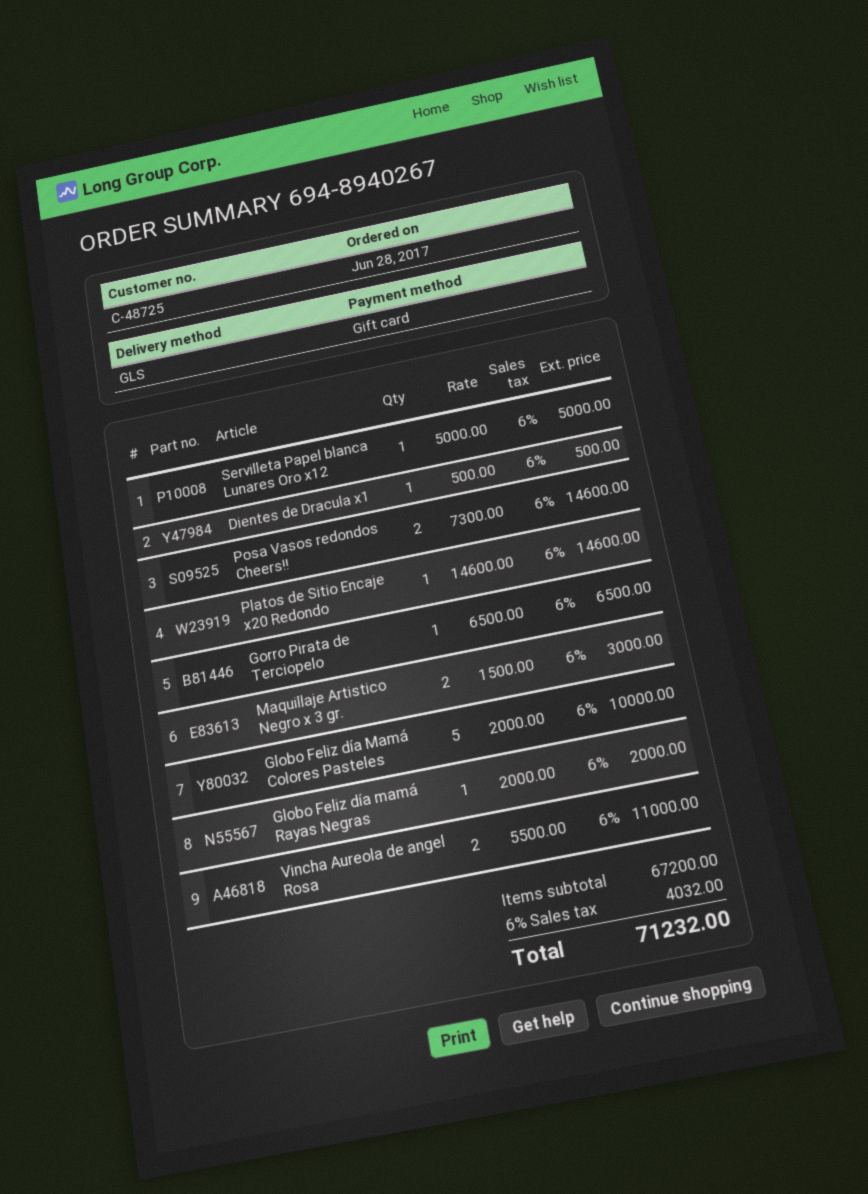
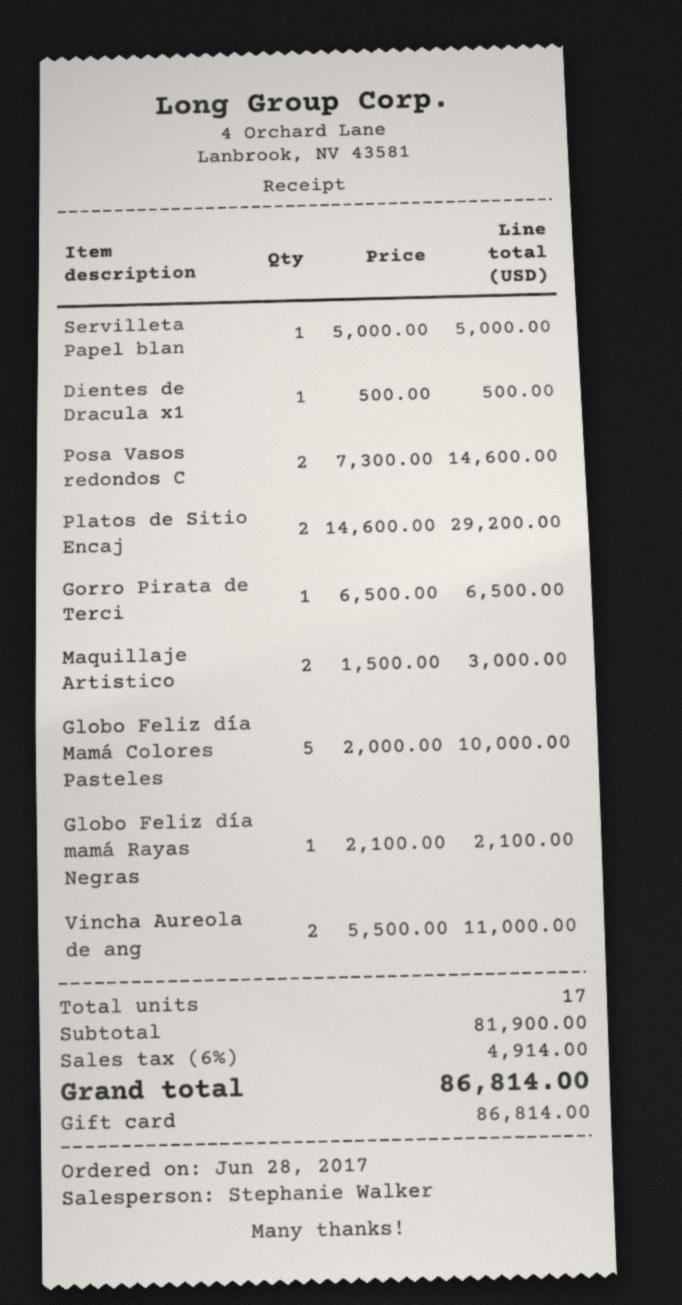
Platos de Sitio Encaje x20 Redondo: 1 x 14600.00 = 14600.00 -> 2 x 14600.00 = 29200.00
Globo Feliz día mamá Rayas Negras: 1 x 2000.00 = 2000.00 -> 1 x 2100.00 = 2100.00
subtotal: 67200.00 -> 81900.00
tax: 6% = 4032.00 -> 6% = 4914.00
total: 71232.00 -> 86814.00

